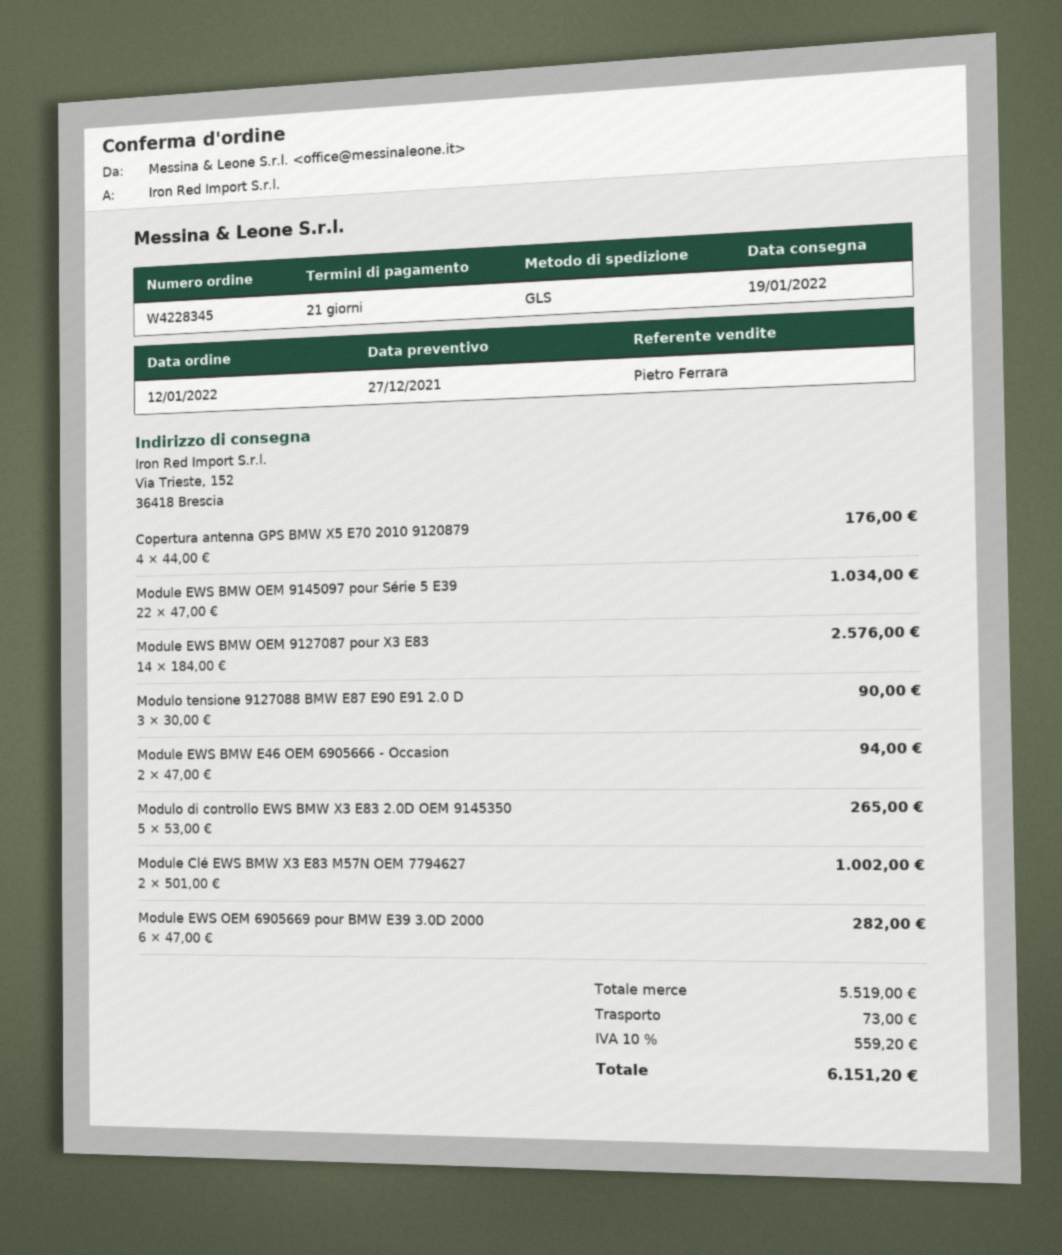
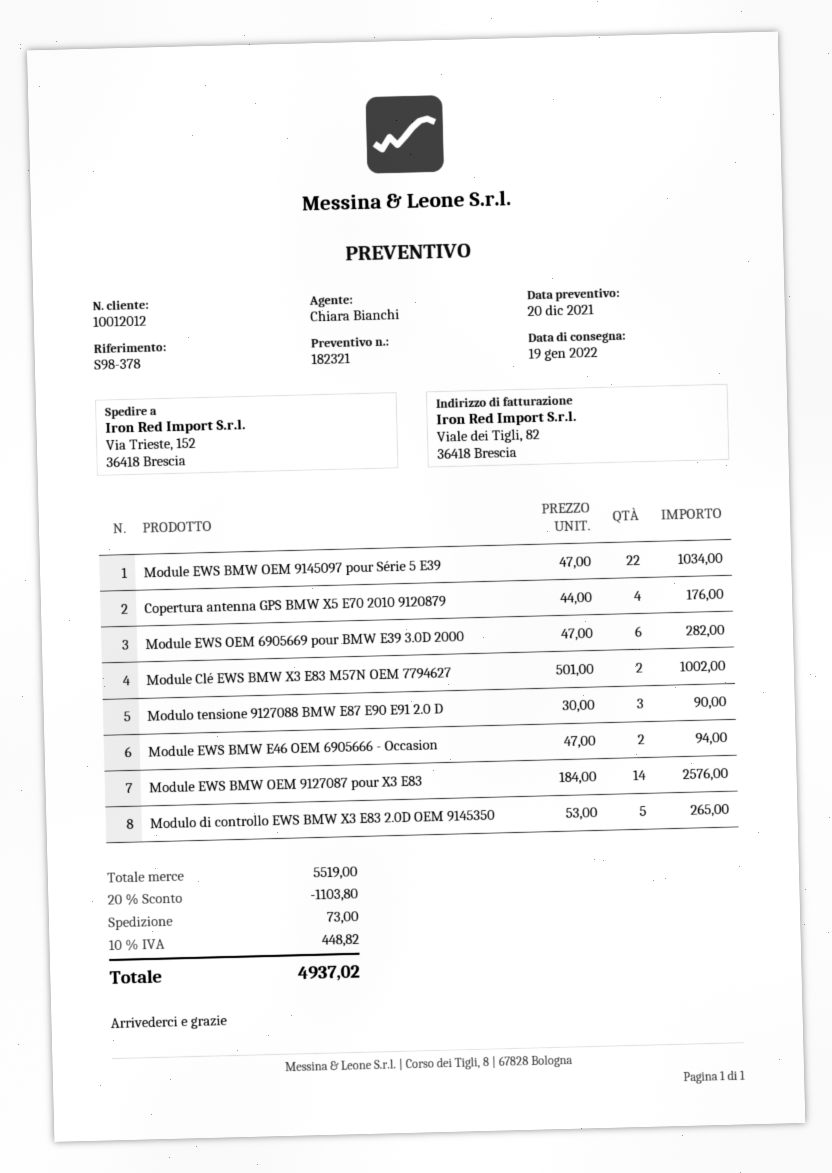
quote date: 2021-12-27 -> 2021-12-20
sales rep: Pietro Ferrara -> Chiara Bianchi
discount: none -> 20% = 1103.80
tax: 10% = 559.20 -> 10% = 448.82
total: 6151.20 -> 4937.02

